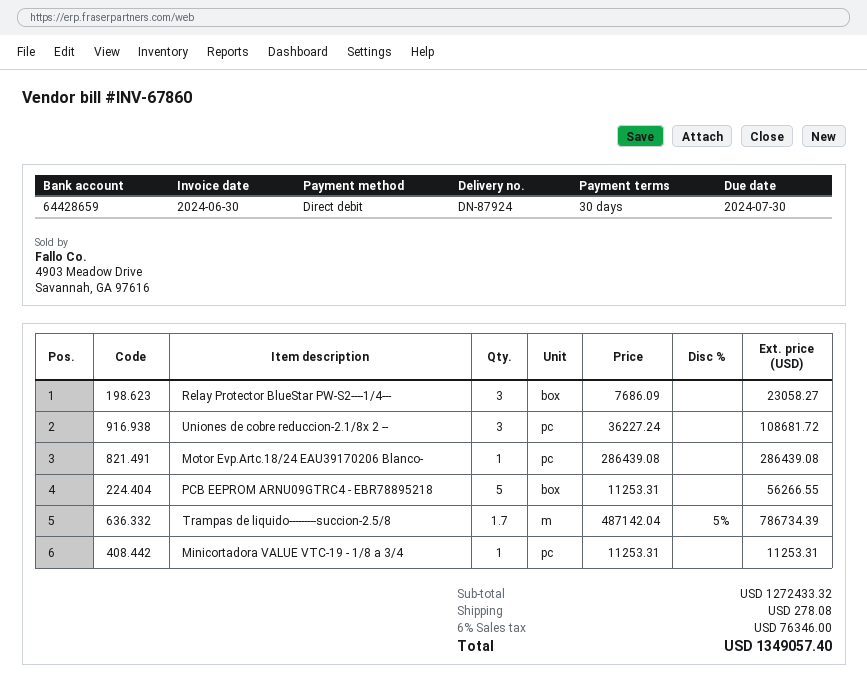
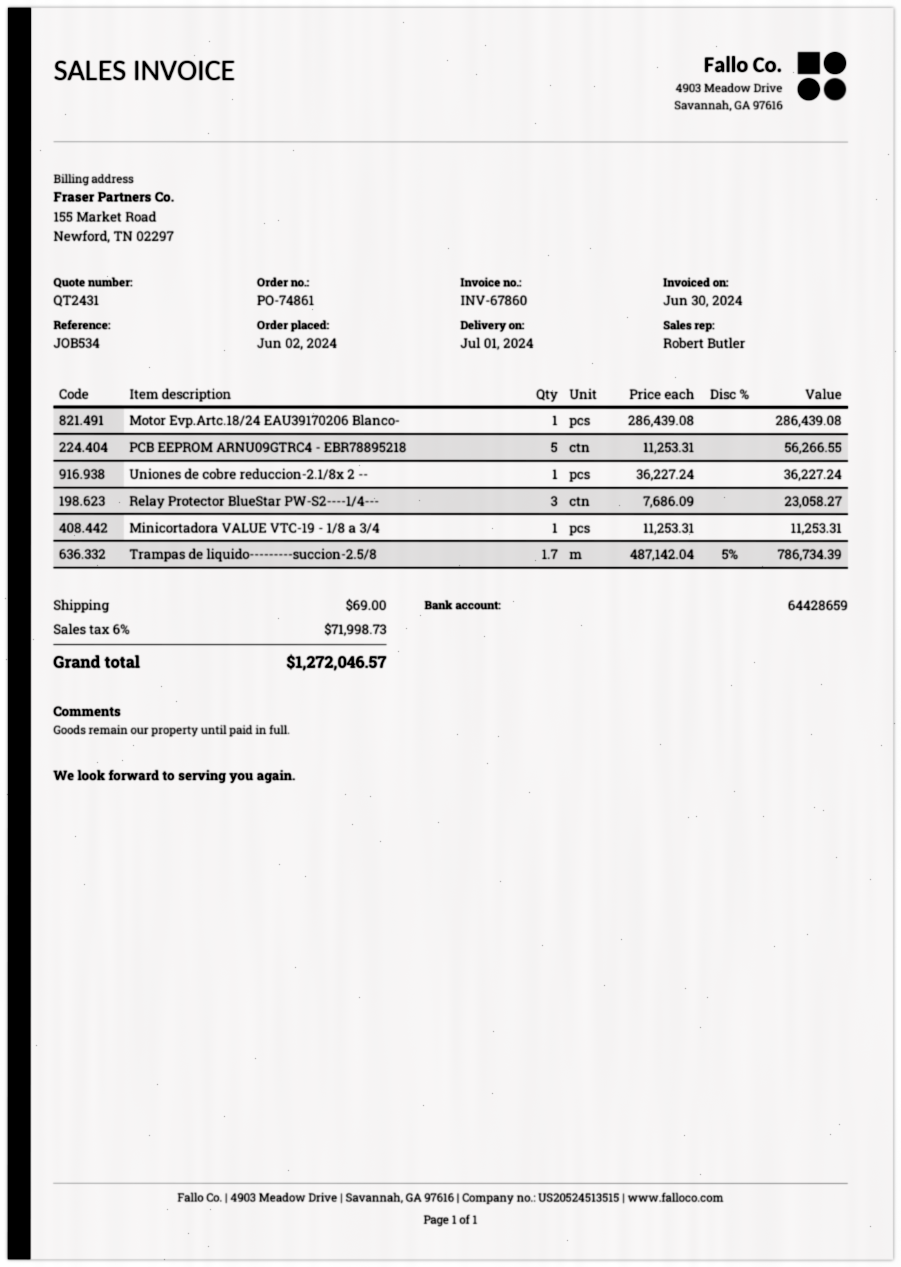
Uniones de cobre reduccion-2.1/8x 2 --: 3 x 36227.24 = 108681.72 -> 1 x 36227.24 = 36227.24
shipping: 278.08 -> 69.00
tax: 6% = 76346.00 -> 6% = 71998.73
total: 1349057.40 -> 1272046.57

